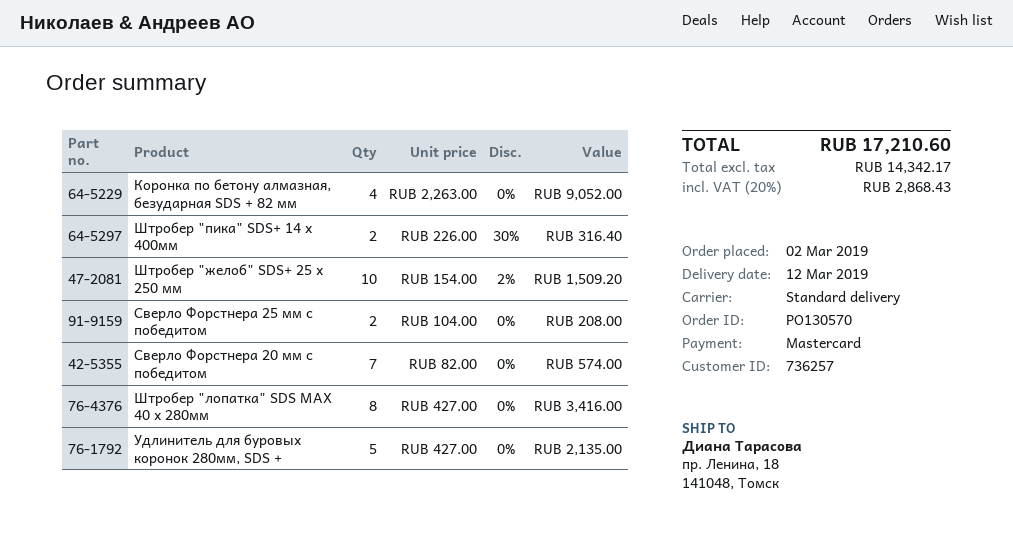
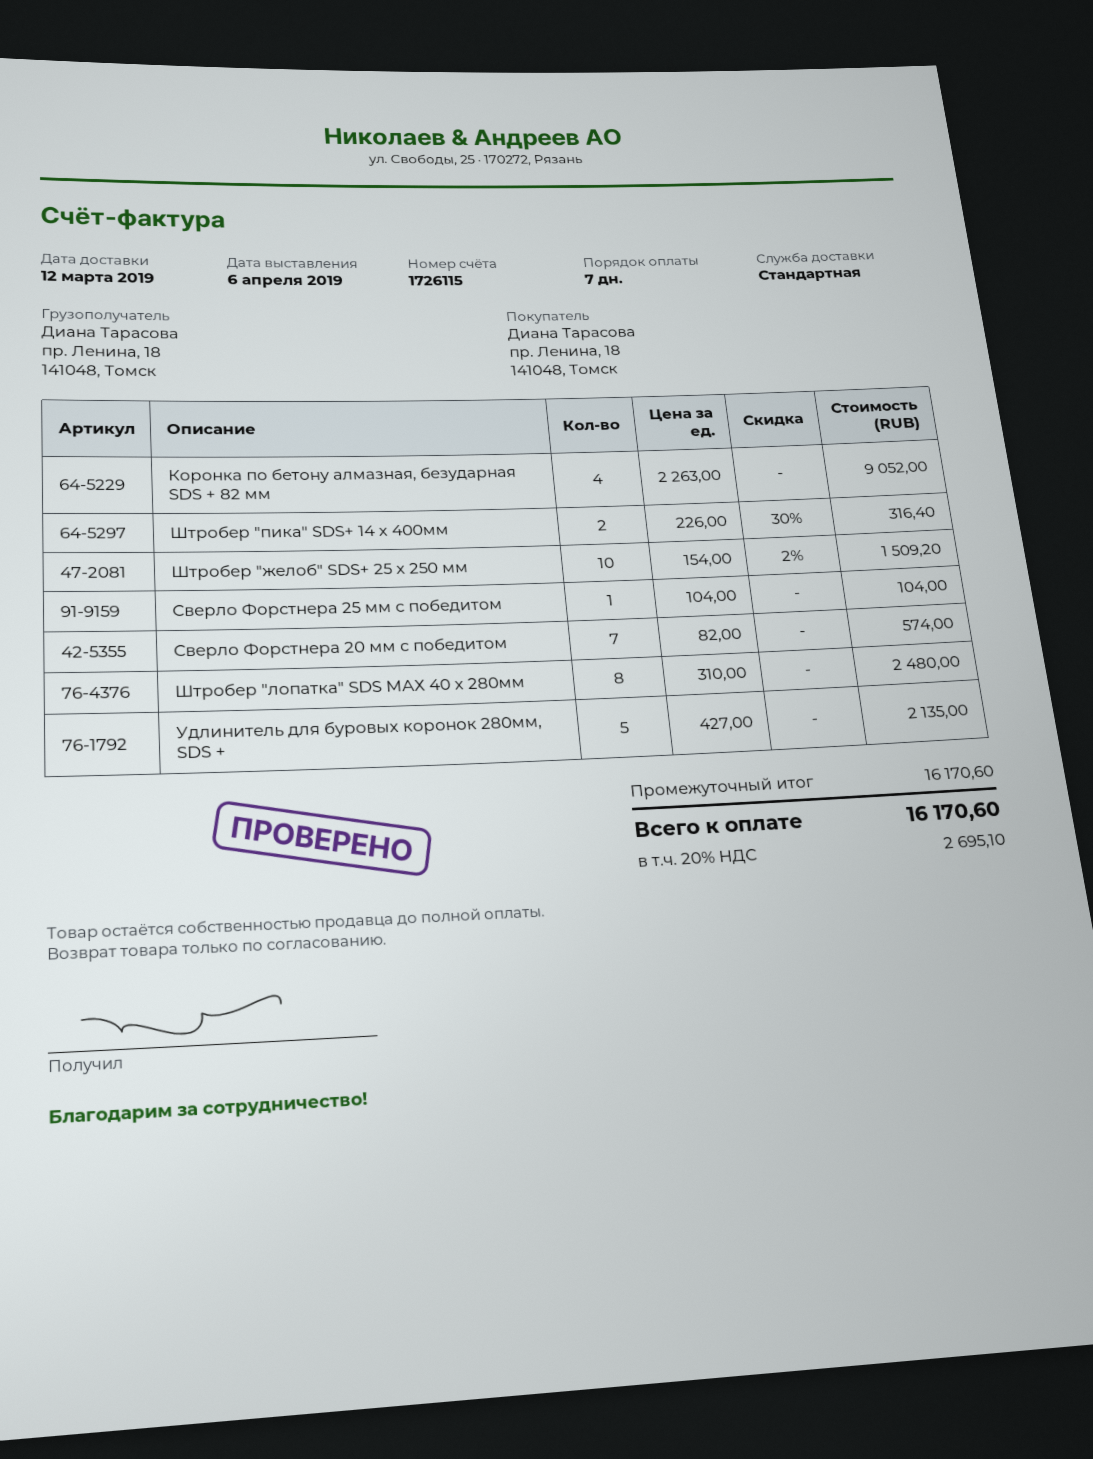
Сверло Форстнера 25 мм с победитом: 2 x 104.00 = 208.00 -> 1 x 104.00 = 104.00
Штробер "лопатка" SDS МАХ 40 х 280мм: 8 x 427.00 = 3416.00 -> 8 x 310.00 = 2480.00
tax: 20% = 2868.43 -> 20% = 2695.10
total: 17210.60 -> 16170.60

